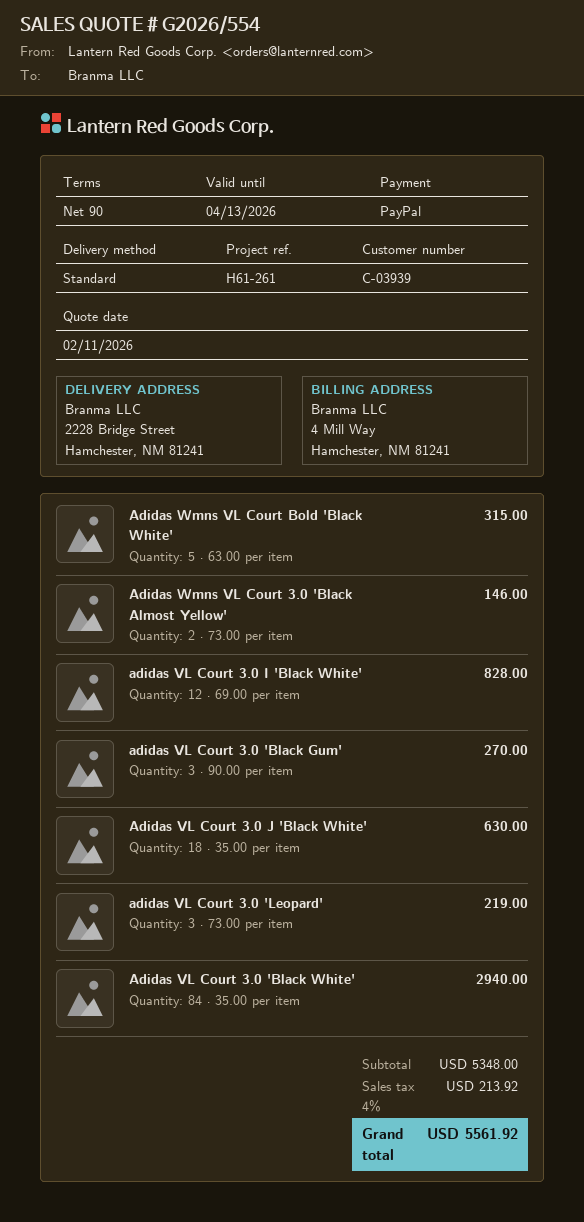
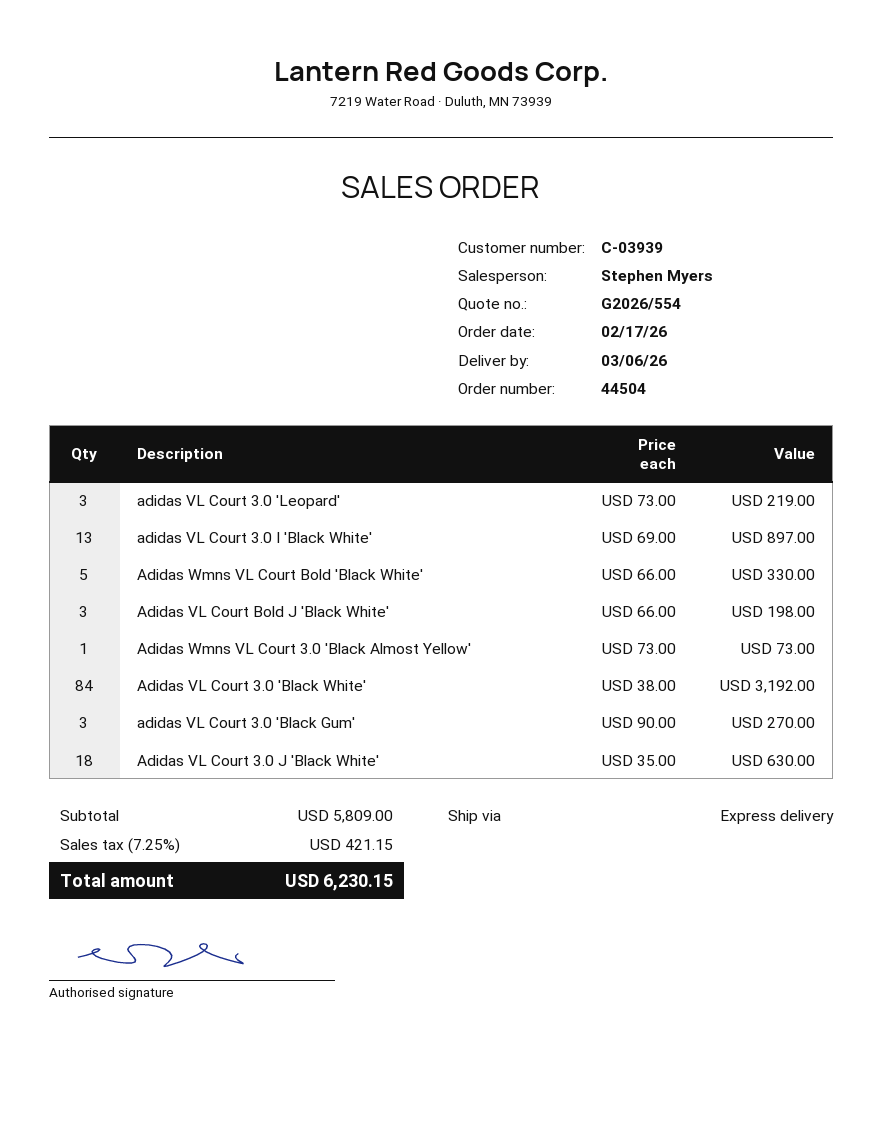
shipping method: standard -> express
Adidas Wmns VL Court Bold 'Black White': 5 x 63.00 = 315.00 -> 5 x 66.00 = 330.00
Adidas Wmns VL Court 3.0 'Black Almost Yellow': 2 x 73.00 = 146.00 -> 1 x 73.00 = 73.00
adidas VL Court 3.0 I 'Black White': 12 x 69.00 = 828.00 -> 13 x 69.00 = 897.00
Adidas VL Court 3.0 'Black White': 84 x 35.00 = 2940.00 -> 84 x 38.00 = 3192.00
Adidas VL Court Bold J 'Black White': none -> 3 x 66.00 = 198.00
subtotal: 5348.00 -> 5809.00
tax: 4% = 213.92 -> 7.25% = 421.15
total: 5561.92 -> 6230.15

